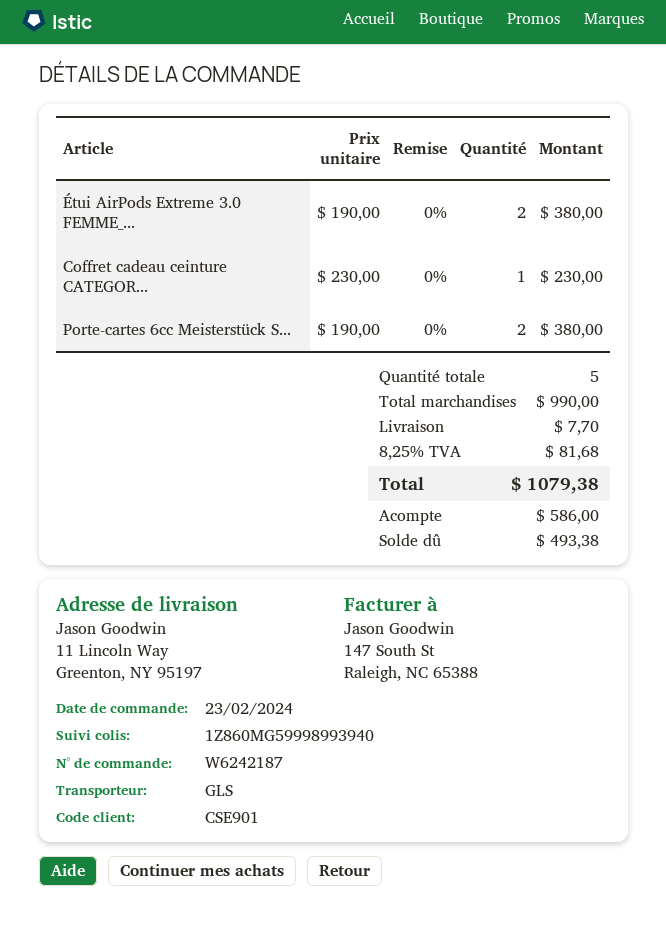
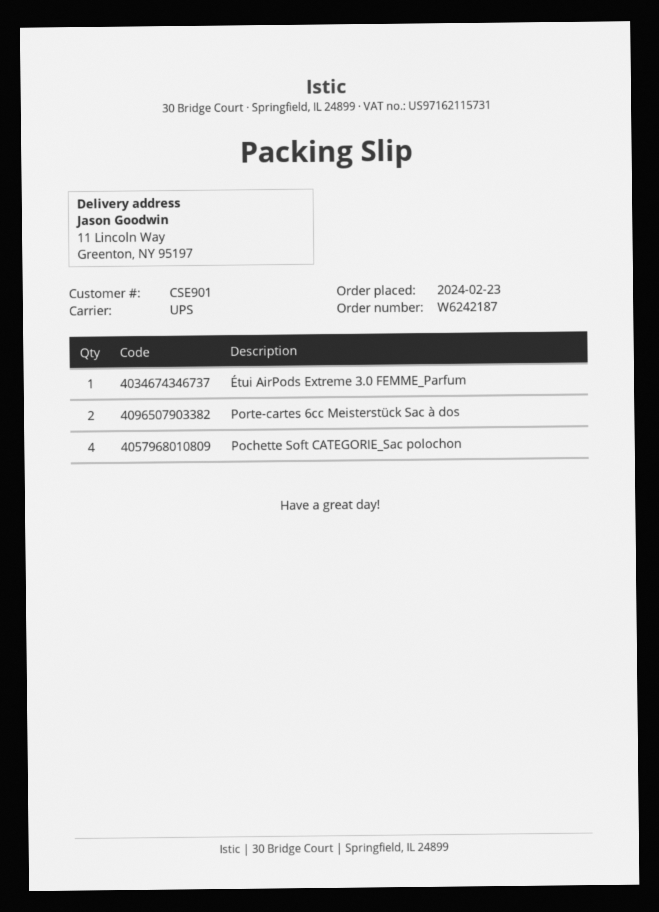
shipping method: GLS -> UPS
Étui AirPods Extreme 3.0 FEMME_...: 2 -> 1
Coffret cadeau ceinture CATEGOR...: 1 -> none
Pochette Soft CATEGORIE_Sac polochon: none -> 4

